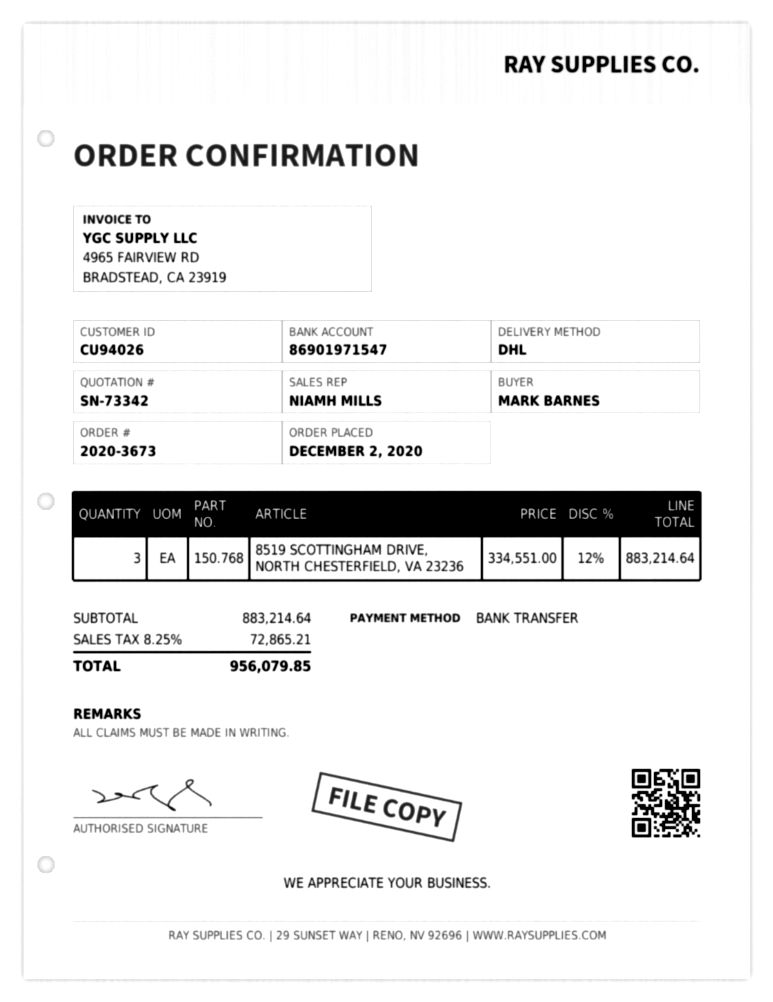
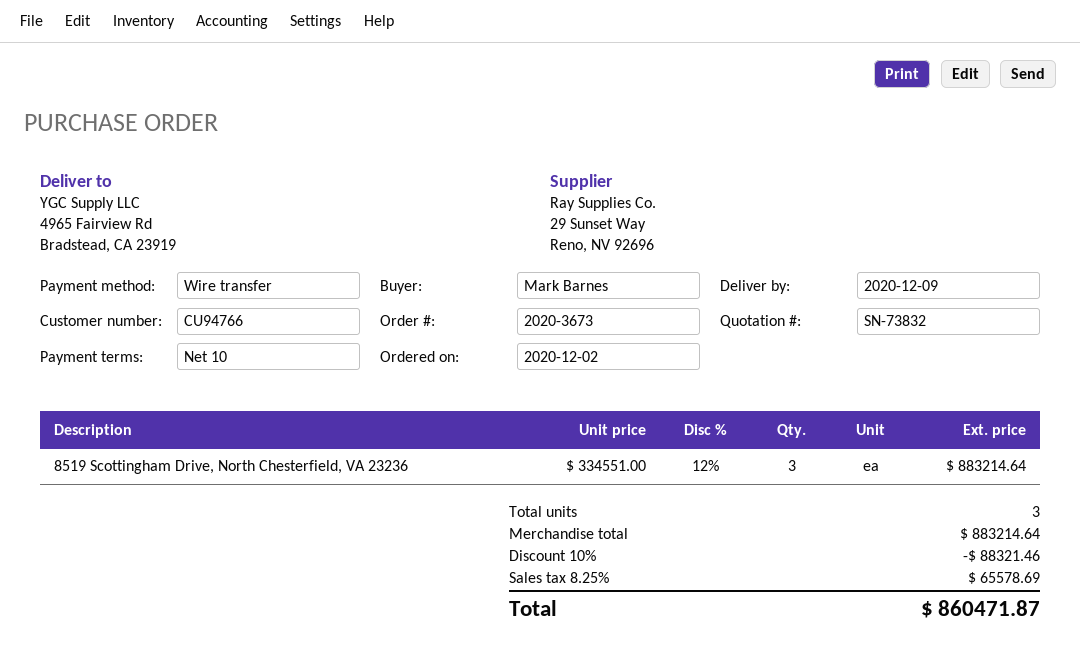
quote number: SN-73342 -> SN-73832
customer number: CU94026 -> CU94766
discount: none -> 10% = 88321.46
tax: 8.25% = 72865.21 -> 8.25% = 65578.69
total: 956079.85 -> 860471.87

